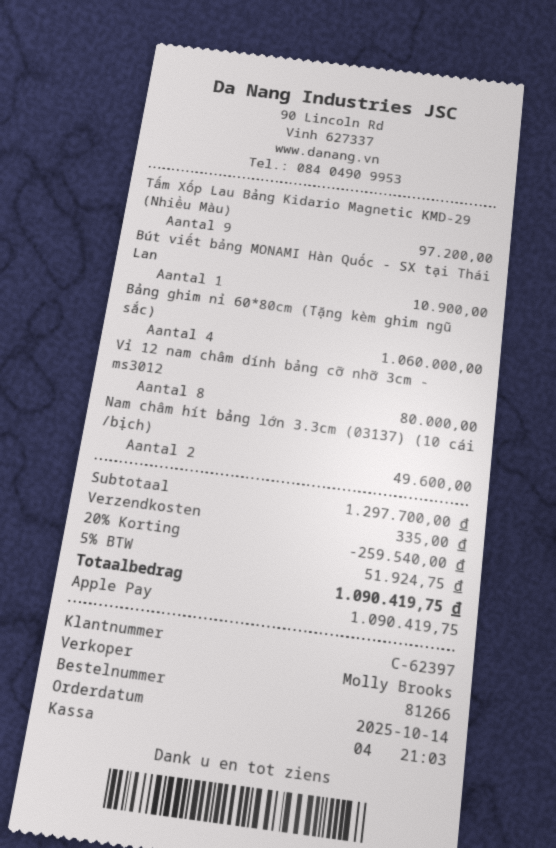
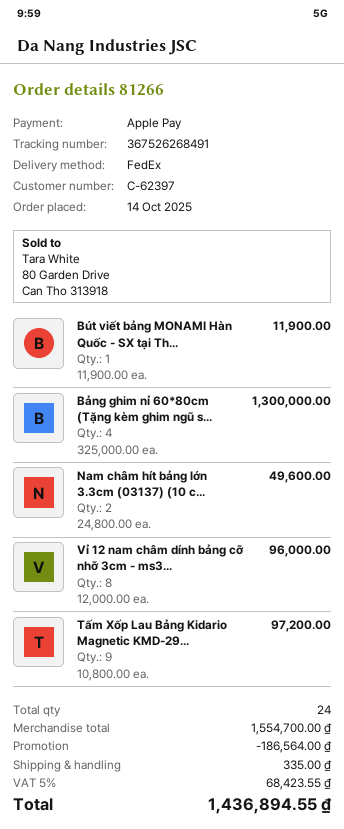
Bút viết bảng MONAMI Hàn Quốc - SX tại Thái Lan: 1 for 10900.00 -> 1 for 11900.00
Bảng ghim nỉ 60*80cm (Tặng kèm ghim ngũ sắc): 4 for 1060000.00 -> 4 for 1300000.00
Vỉ 12 nam châm dính bảng cỡ nhỡ 3cm - ms3012: 8 for 80000.00 -> 8 for 96000.00
subtotal: 1297700.00 -> 1554700.00
discount: 259540.00 -> 186564.00
tax: 5% = 51924.75 -> 5% = 68423.55
total: 1090419.75 -> 1436894.55

